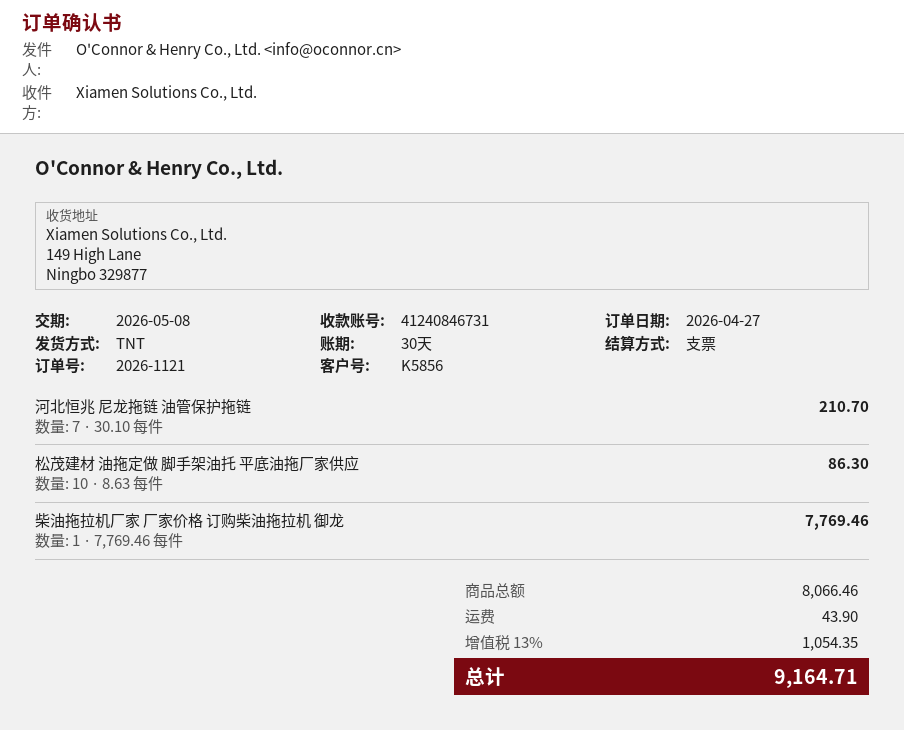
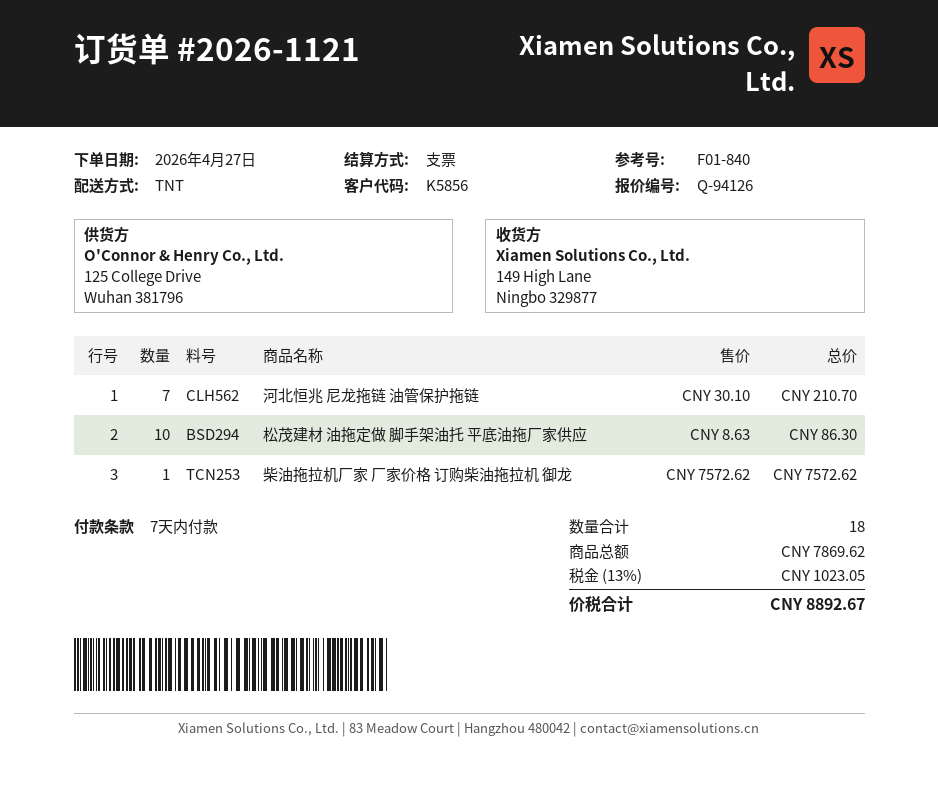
payment terms: 30 days -> 7 days
柴油拖拉机厂家 厂家价格 订购柴油拖拉机 御龙: 1 x 7769.46 = 7769.46 -> 1 x 7572.62 = 7572.62
subtotal: 8066.46 -> 7869.62
shipping: 43.90 -> none
tax: 13% = 1054.35 -> 13% = 1023.05
total: 9164.71 -> 8892.67

